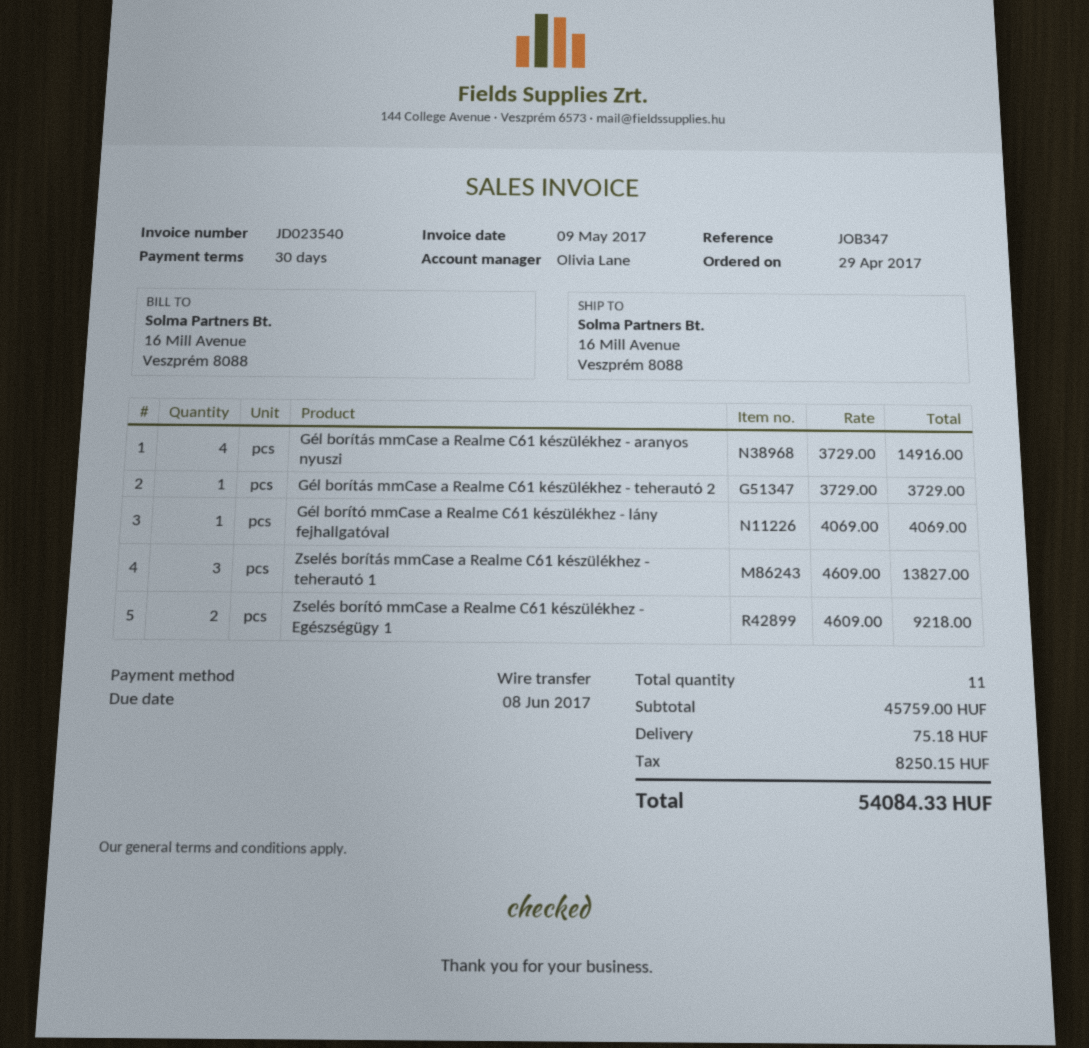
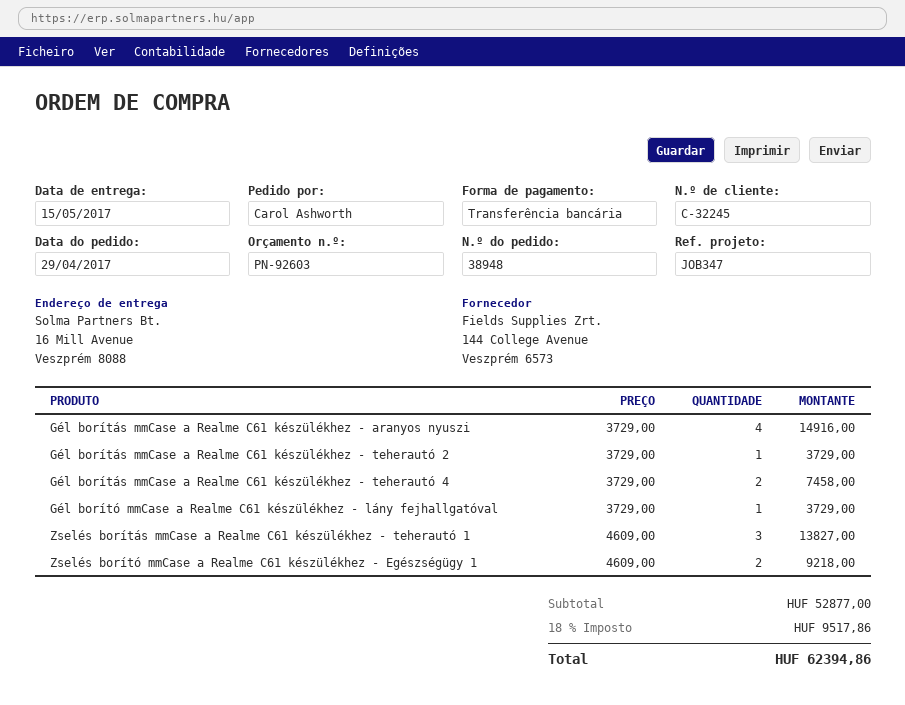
Gél borító mmCase a Realme C61 készülékhez - lány fejhallgatóval: 1 x 4069.00 = 4069.00 -> 1 x 3729.00 = 3729.00
Gél borítás mmCase a Realme C61 készülékhez - teherautó 4: none -> 2 x 3729.00 = 7458.00
subtotal: 45759.00 -> 52877.00
shipping: 75.18 -> none
tax: 8250.15 -> 9517.86
total: 54084.33 -> 62394.86

